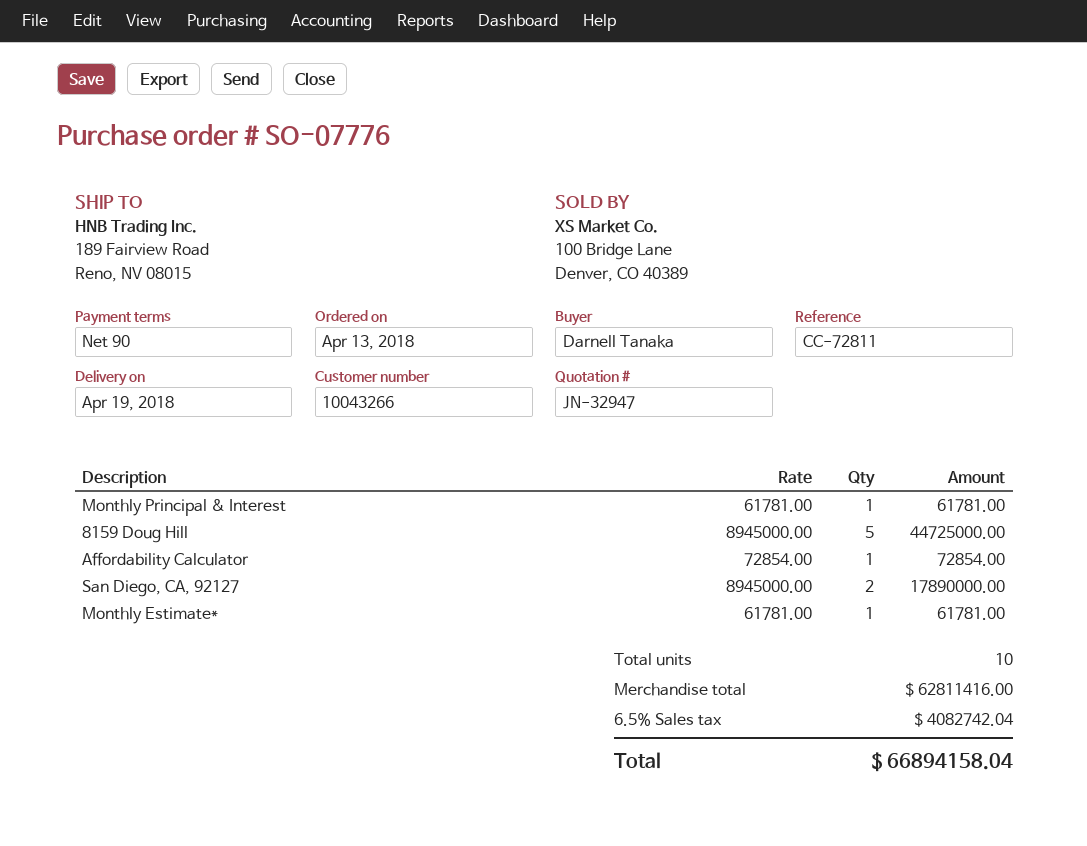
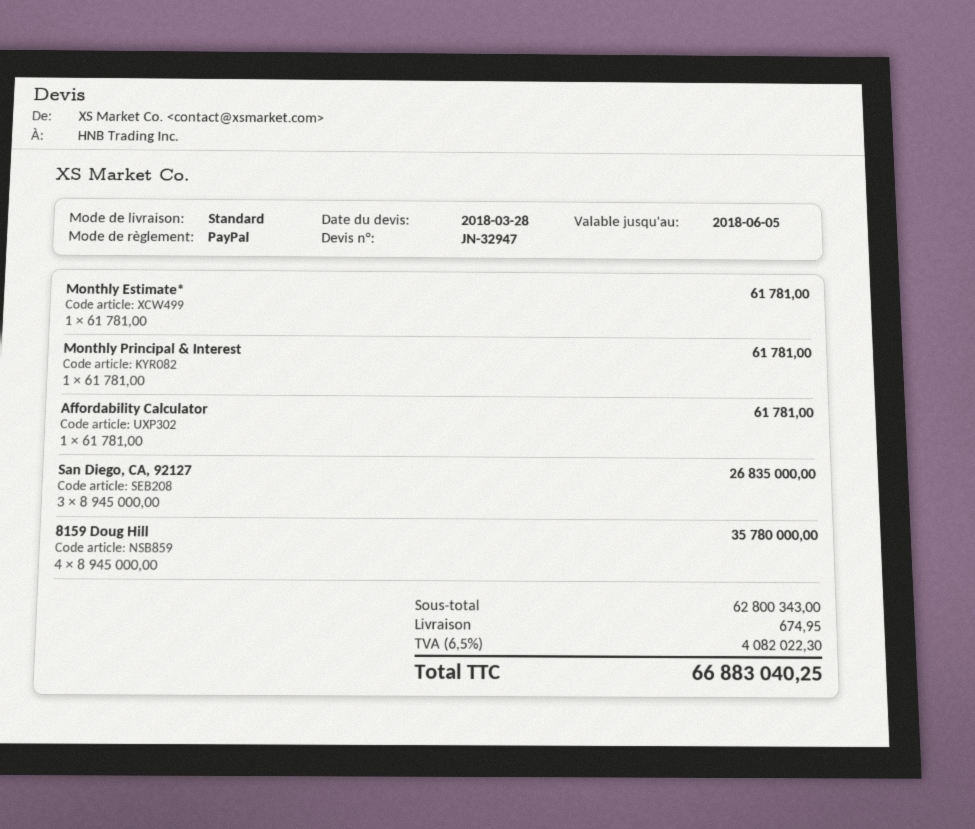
8159 Doug Hill: 5 x 8945000.00 = 44725000.00 -> 4 x 8945000.00 = 35780000.00
Affordability Calculator: 1 x 72854.00 = 72854.00 -> 1 x 61781.00 = 61781.00
San Diego, CA, 92127: 2 x 8945000.00 = 17890000.00 -> 3 x 8945000.00 = 26835000.00
subtotal: 62811416.00 -> 62800343.00
shipping: none -> 674.95
tax: 6.5% = 4082742.04 -> 6.5% = 4082022.30
total: 66894158.04 -> 66883040.25

